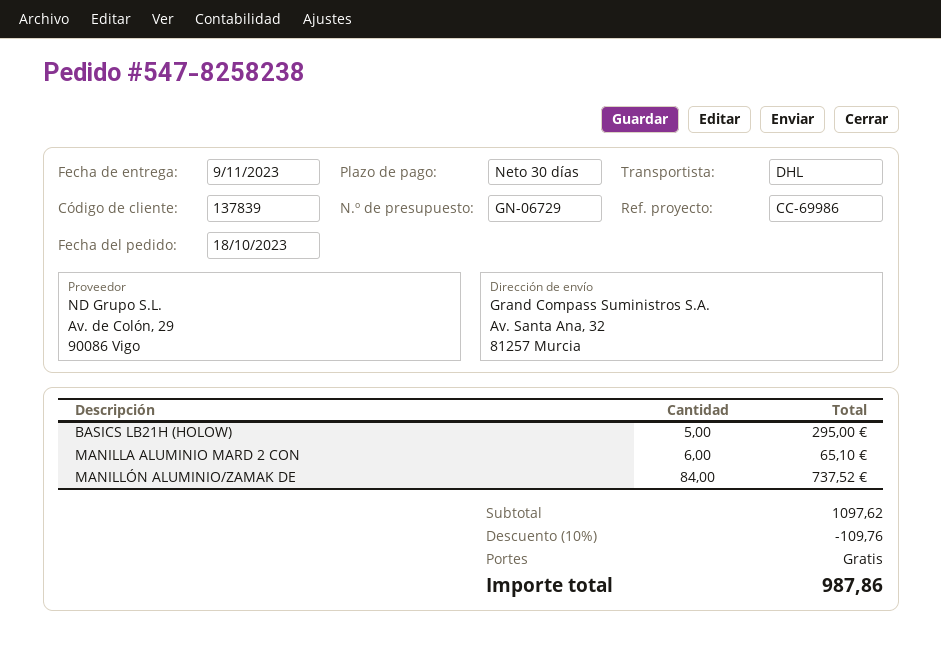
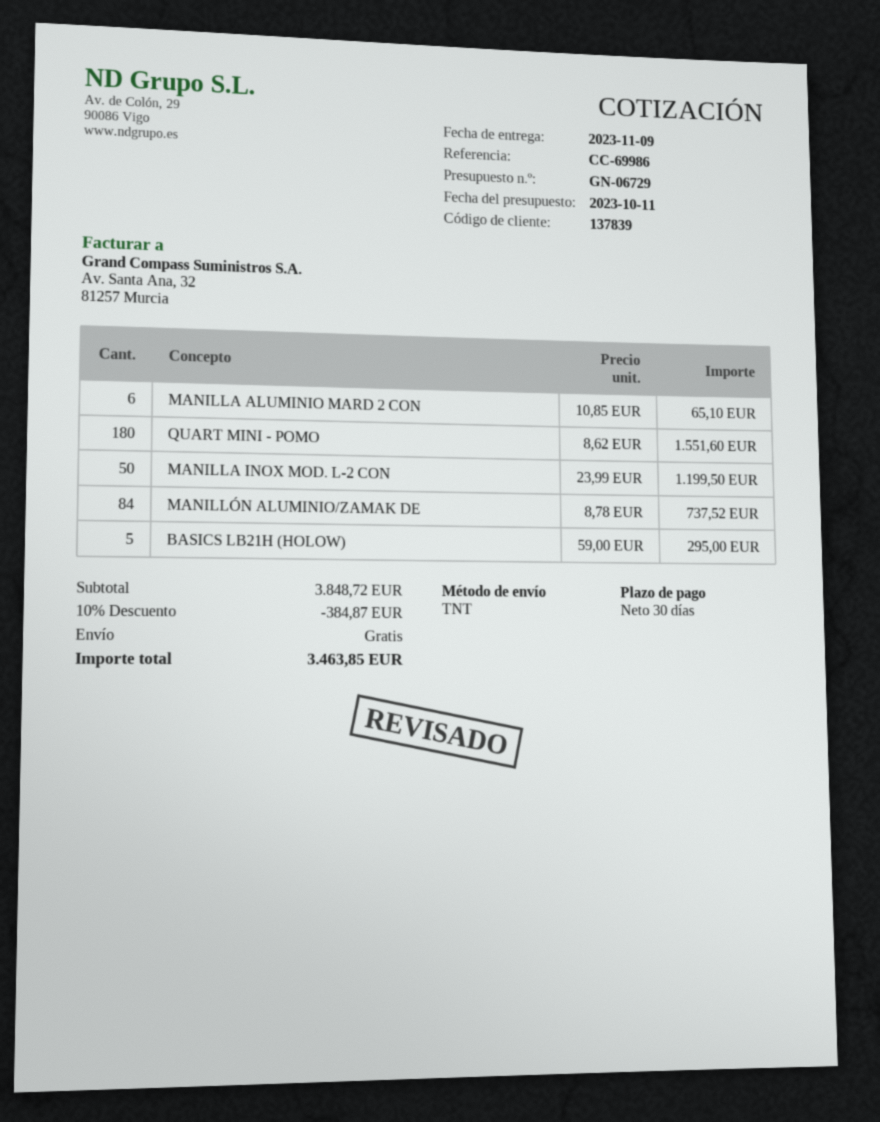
shipping method: DHL -> TNT
QUART MINI - POMO: none -> 180 for 1551.60
MANILLA INOX MOD. L-2 CON: none -> 50 for 1199.50
subtotal: 1097.62 -> 3848.72
discount: 10% = 109.76 -> 10% = 384.87
total: 987.86 -> 3463.85

